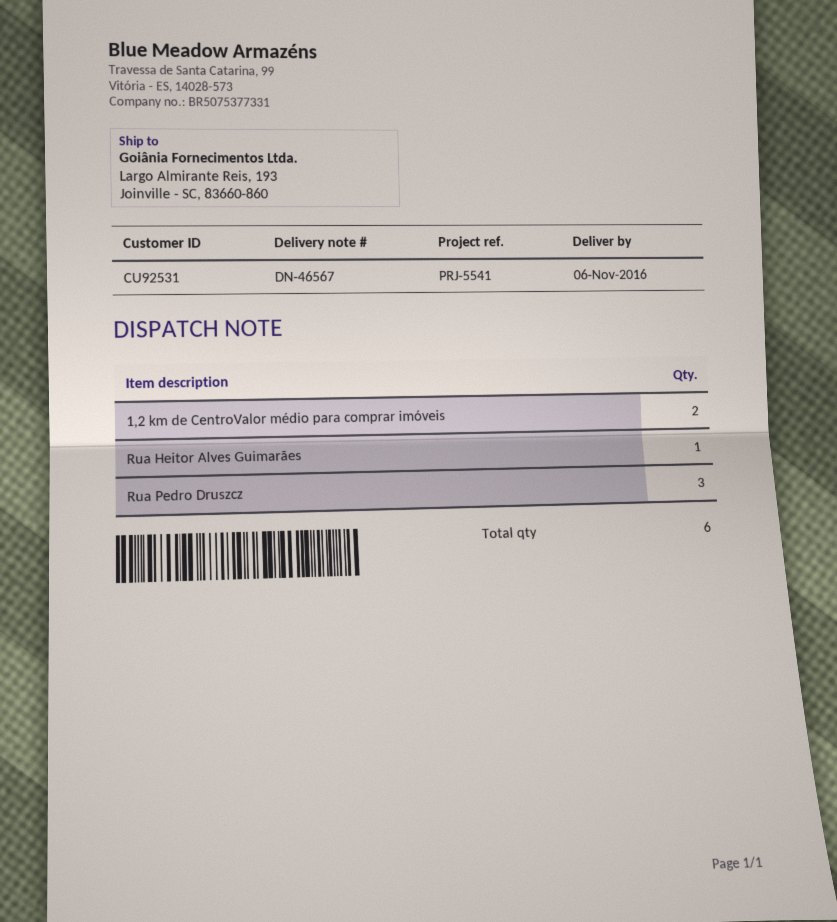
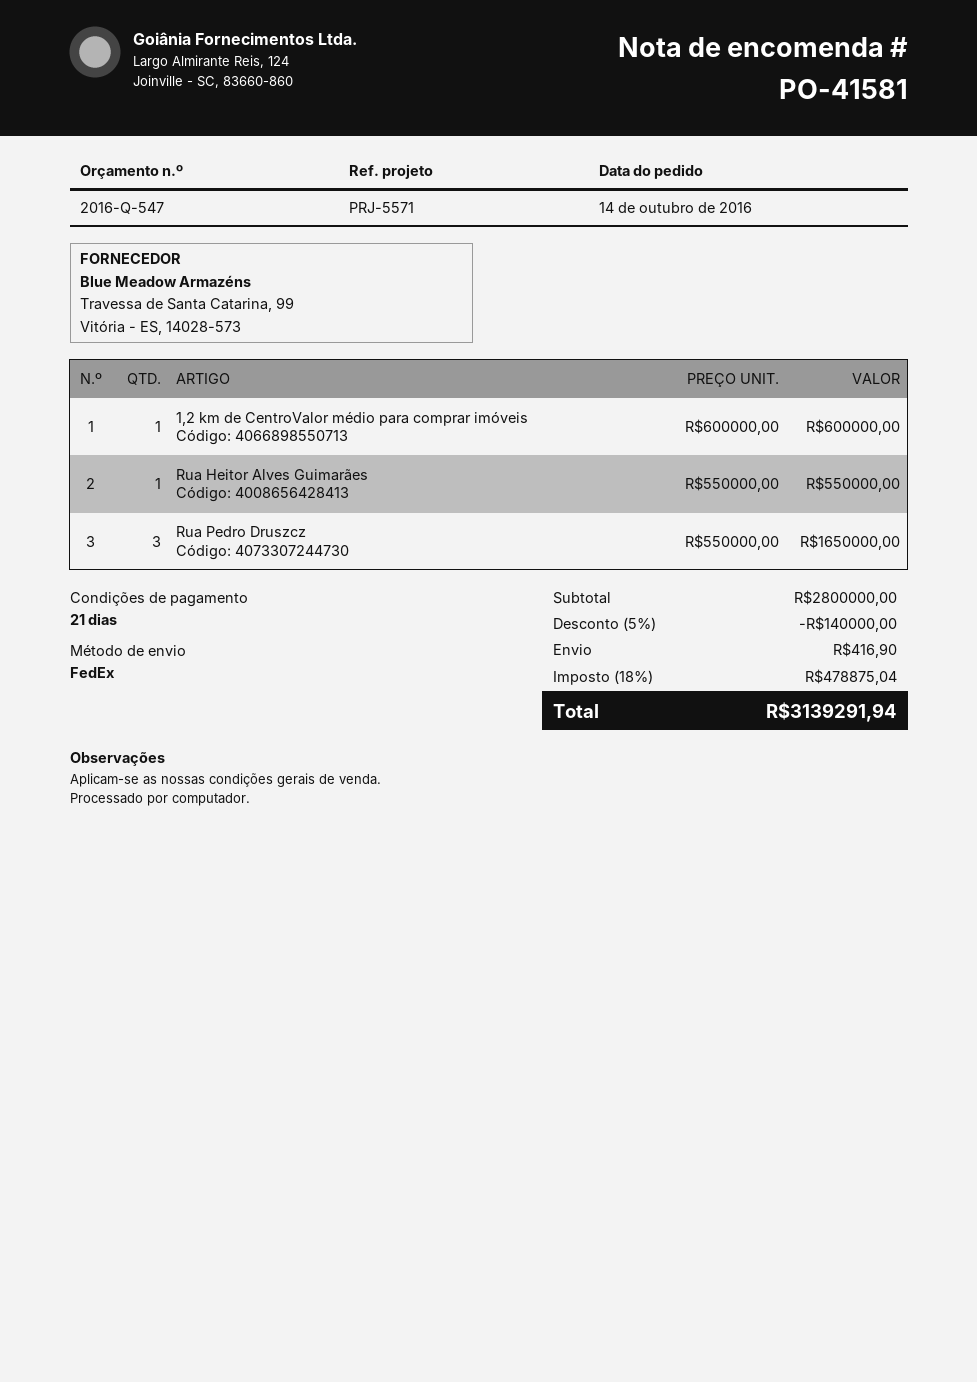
reference: PRJ-5541 -> PRJ-5571
1,2 km de CentroValor médio para comprar imóveis: 2 -> 1

